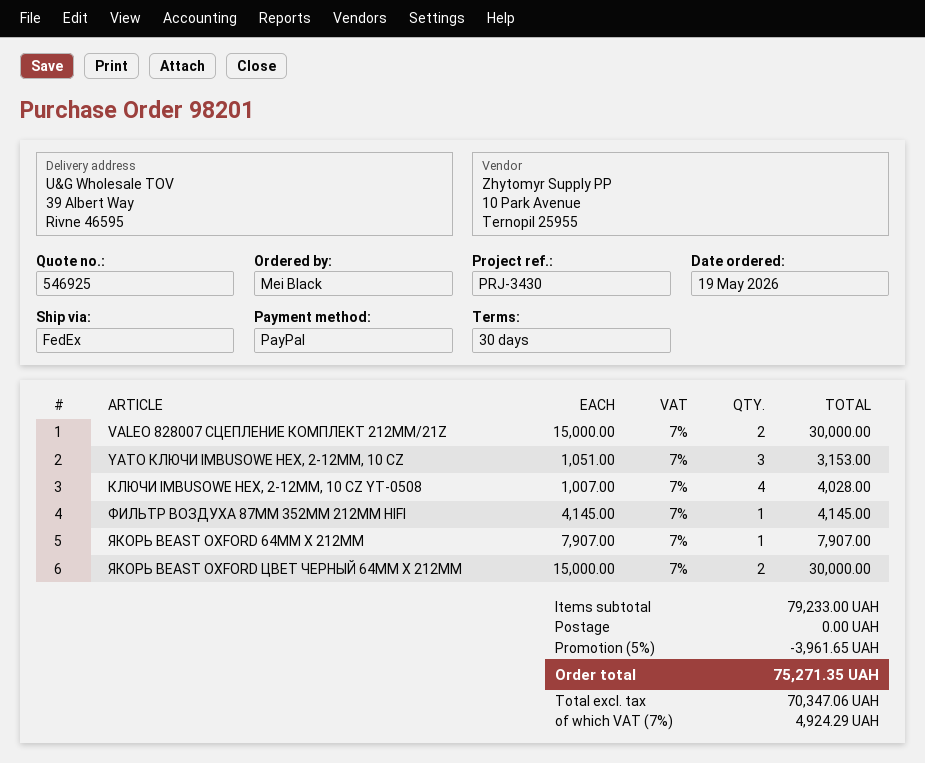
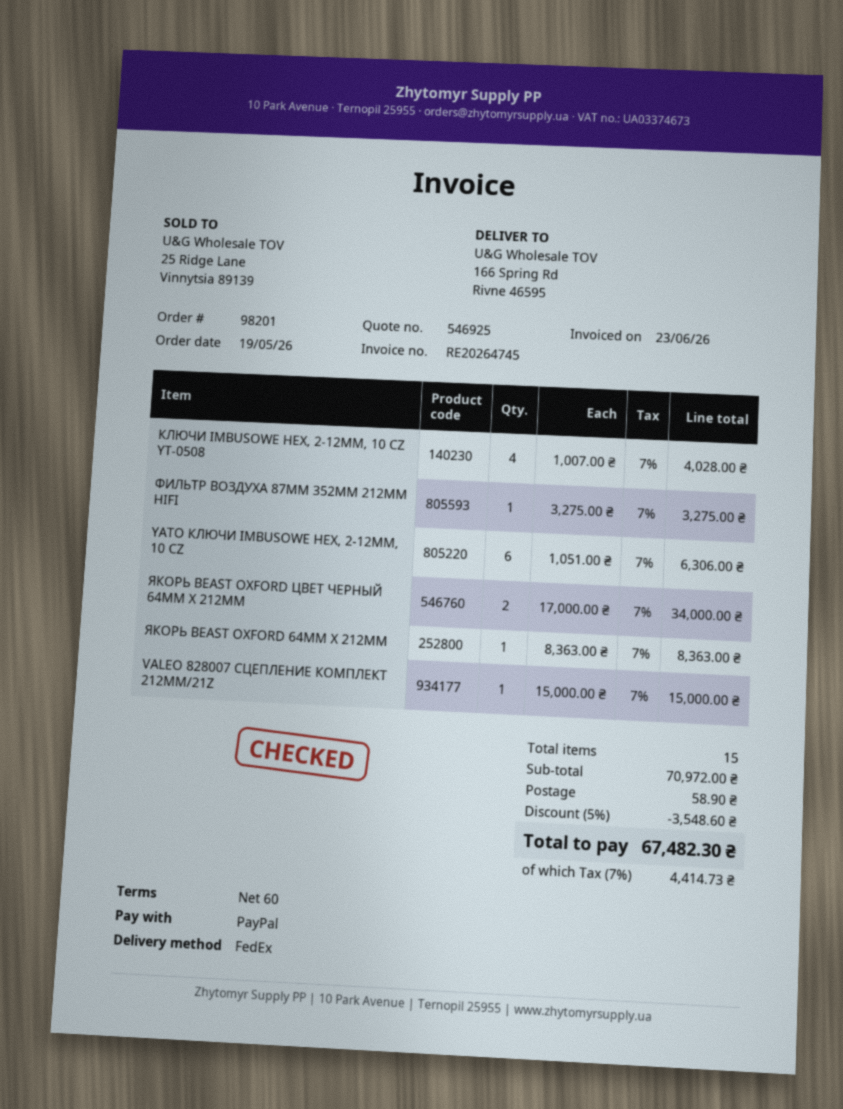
payment terms: 30 days -> 60 days
ship to: 39 Albert Way, Rivne 46595 -> 166 Spring Rd, Rivne 46595
VALEO 828007 СЦЕПЛЕНИЕ КОМПЛЕКТ 212MM/21Z: 2 x 15000.00 = 30000.00 -> 1 x 15000.00 = 15000.00
YATO КЛЮЧИ IMBUSOWE HEX, 2-12MM, 10 CZ: 3 x 1051.00 = 3153.00 -> 6 x 1051.00 = 6306.00
ФИЛЬТР ВОЗДУХА 87MM 352MM 212MM HIFI: 1 x 4145.00 = 4145.00 -> 1 x 3275.00 = 3275.00
ЯКОРЬ BEAST OXFORD 64MM X 212MM: 1 x 7907.00 = 7907.00 -> 1 x 8363.00 = 8363.00
ЯКОРЬ BEAST OXFORD ЦВЕТ ЧЕРНЫЙ 64MM X 212MM: 2 x 15000.00 = 30000.00 -> 2 x 17000.00 = 34000.00
subtotal: 79233.00 -> 70972.00
discount: 5% = 3961.65 -> 5% = 3548.60
shipping: 0.00 -> 58.90
tax: 7% = 4924.29 -> 7% = 4414.73
total: 75271.35 -> 67482.30

